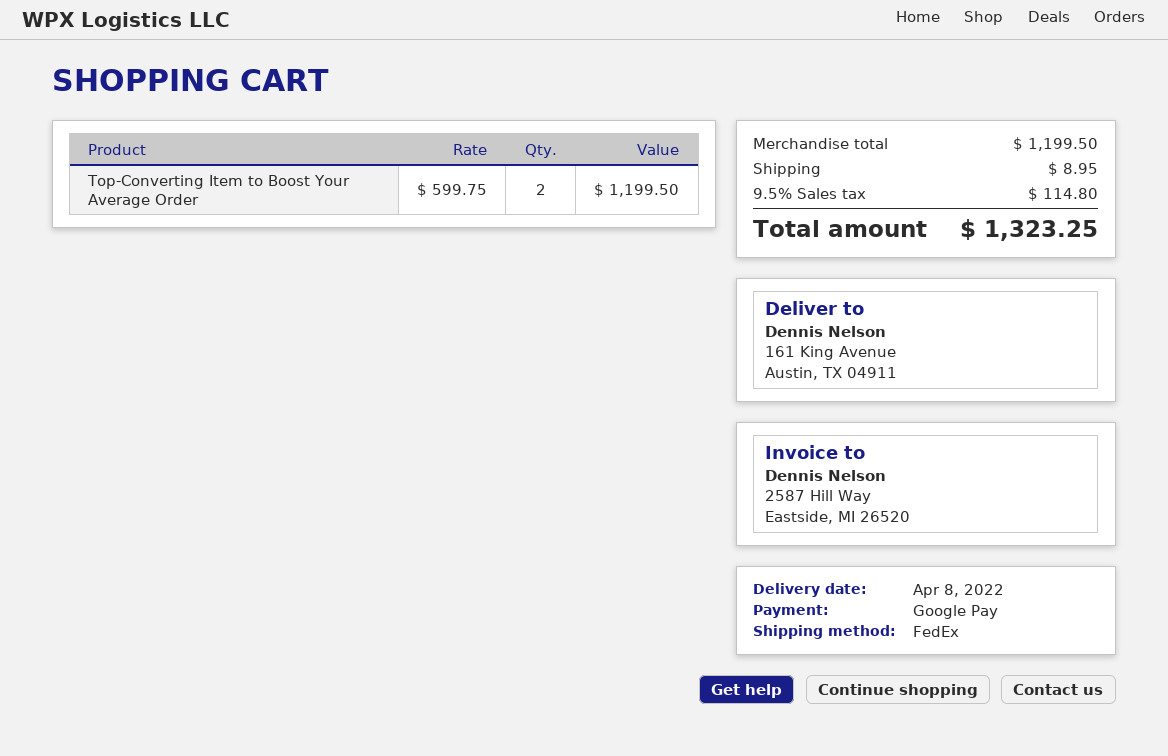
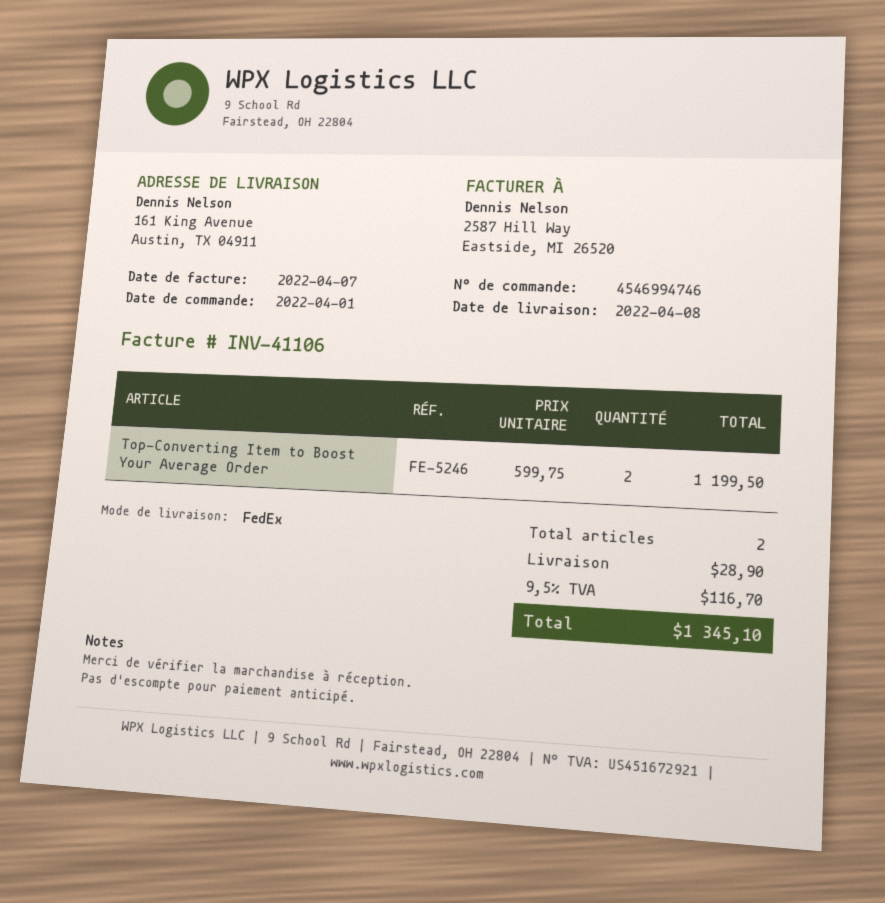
shipping: 8.95 -> 28.90
tax: 9.5% = 114.80 -> 9.5% = 116.70
total: 1323.25 -> 1345.10

